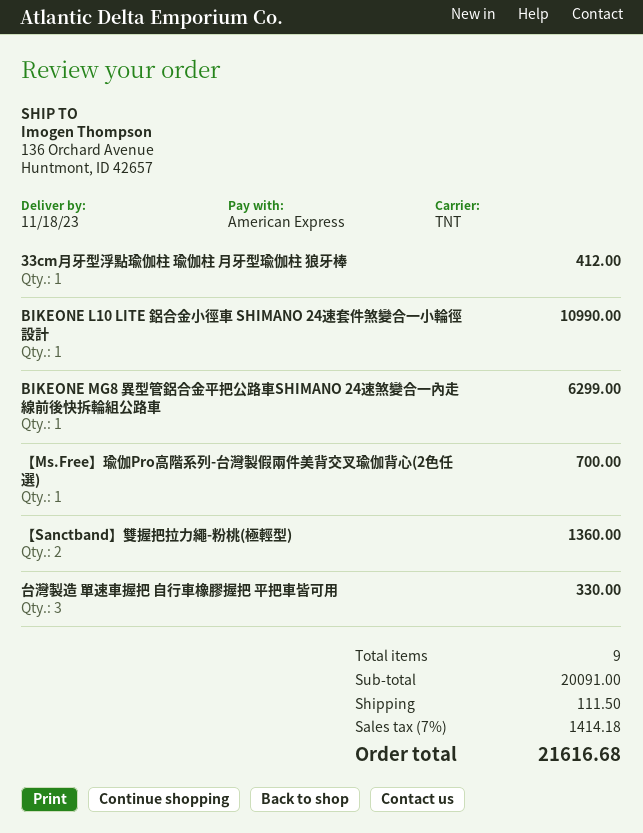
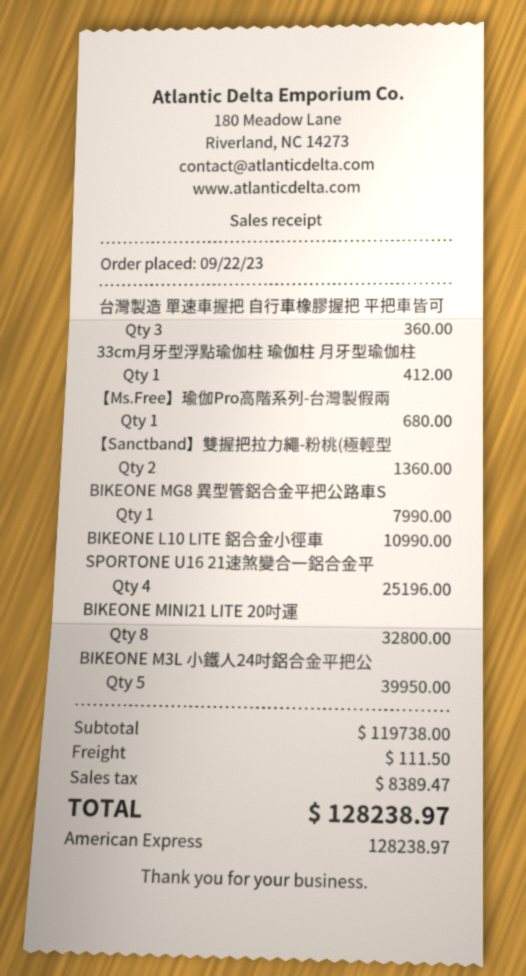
BIKEONE MG8 異型管鋁合金平把公路車SHIMANO 24速煞變合一內走線前後快拆輪組公路車: 1 for 6299.00 -> 1 for 7990.00
【Ms.Free】瑜伽Pro高階系列-台灣製假兩件美背交叉瑜伽背心(2色任選): 1 for 700.00 -> 1 for 680.00
台灣製造 單速車握把 自行車橡膠握把 平把車皆可用: 3 for 330.00 -> 3 for 360.00
SPORTONE U16 21速煞變合一鋁合金平: none -> 4 for 25196.00
BIKEONE MINI21 LITE 20吋運: none -> 8 for 32800.00
BIKEONE M3L 小鐵人24吋鋁合金平把公: none -> 5 for 39950.00
subtotal: 20091.00 -> 119738.00
tax: 1414.18 -> 8389.47
total: 21616.68 -> 128238.97

